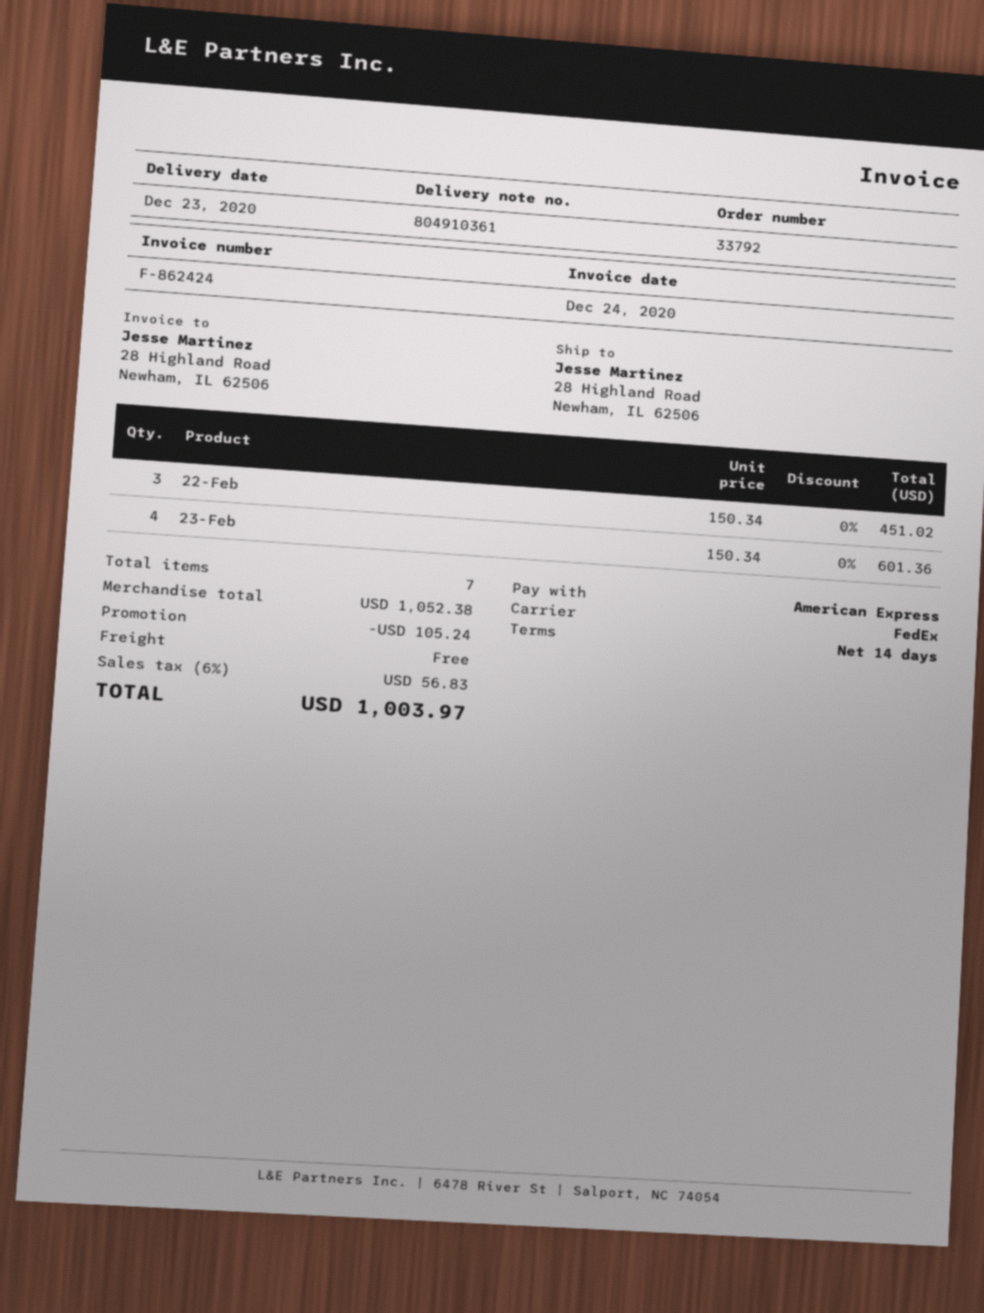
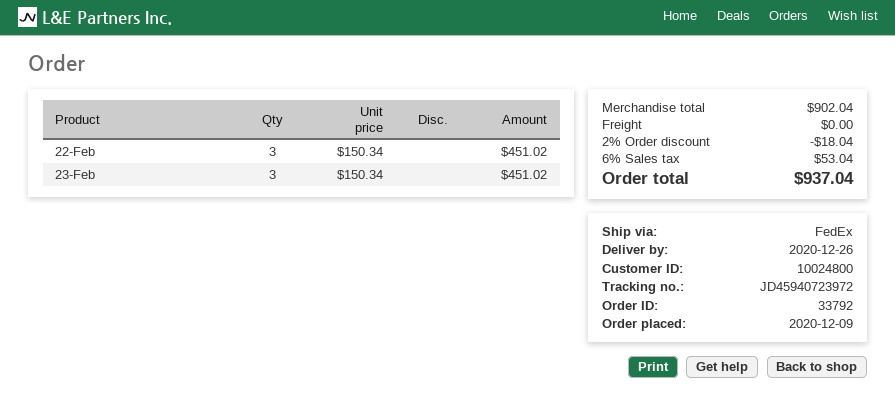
delivery date: 2020-12-23 -> 2020-12-26
23-Feb: 4 x 150.34 = 601.36 -> 3 x 150.34 = 451.02
subtotal: 1052.38 -> 902.04
discount: 105.24 -> 18.04
tax: 6% = 56.83 -> 6% = 53.04
total: 1003.97 -> 937.04

